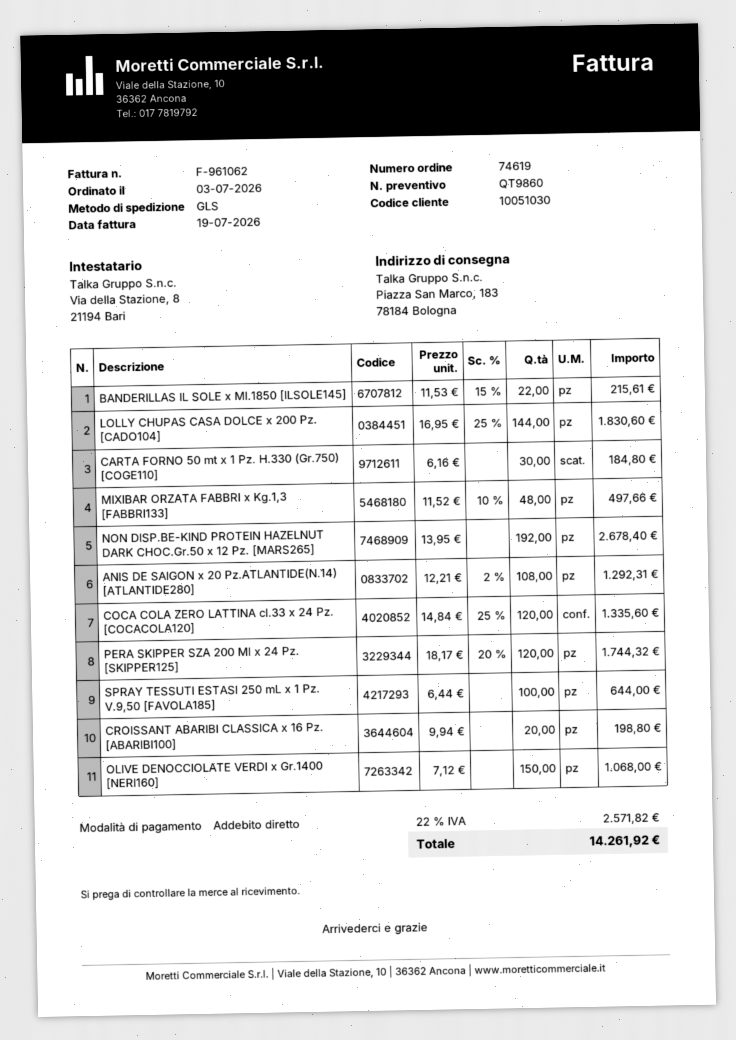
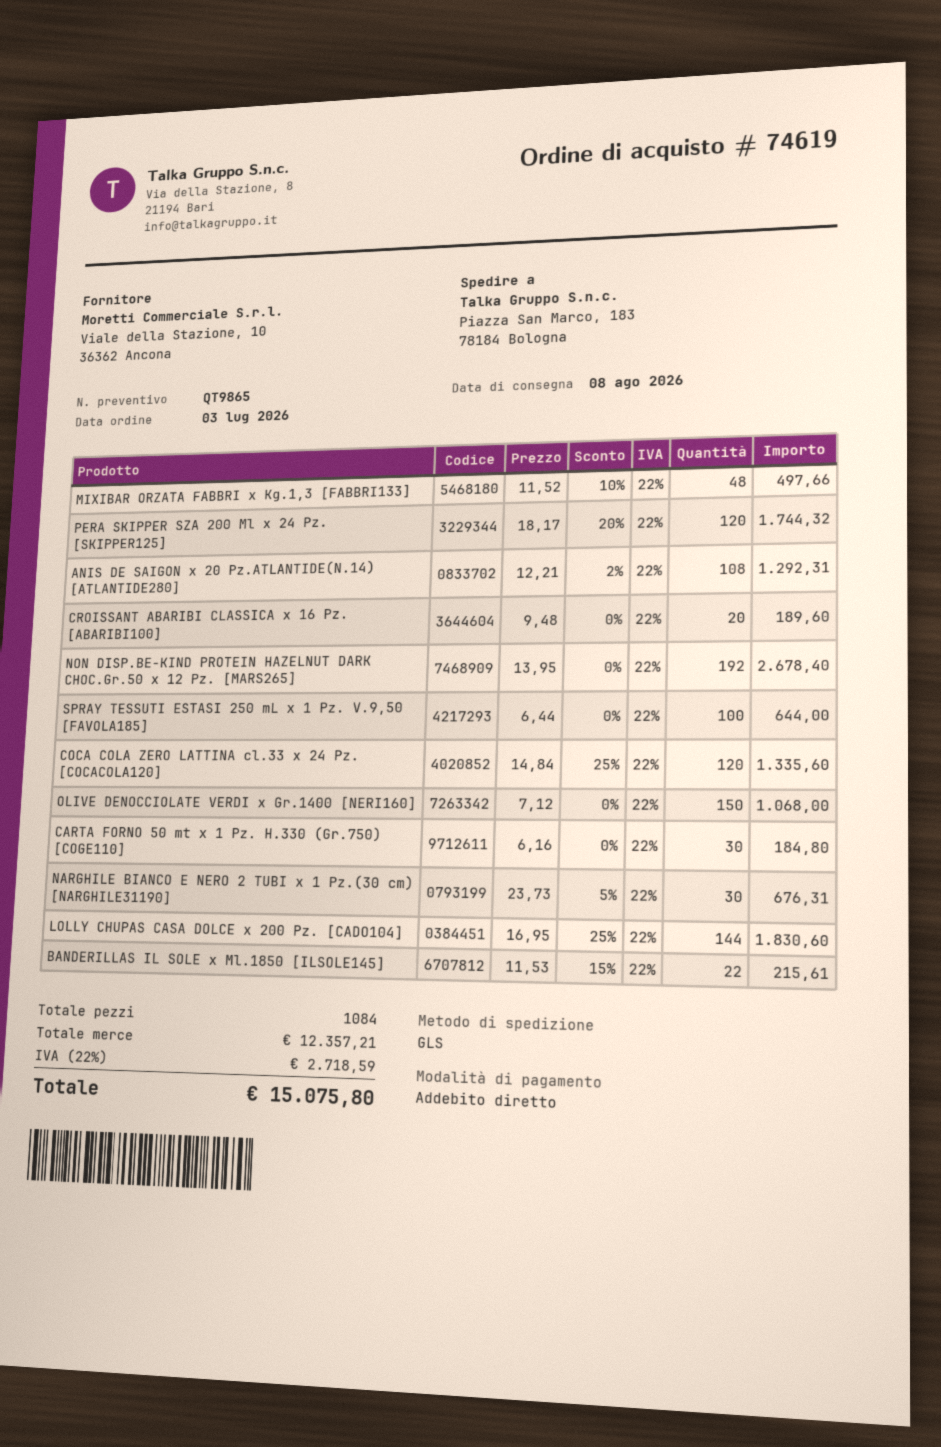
quote number: QT9860 -> QT9865
CROISSANT ABARIBI CLASSICA x 16 Pz. [ABARIBI100]: 20 x 9.94 = 198.80 -> 20 x 9.48 = 189.60
NARGHILE BIANCO E NERO 2 TUBI x 1 Pz.(30 cm) [NARGHILE31190]: none -> 30 x 23.73 - 5% = 676.31
tax: 22% = 2571.82 -> 22% = 2718.59
total: 14261.92 -> 15075.80

